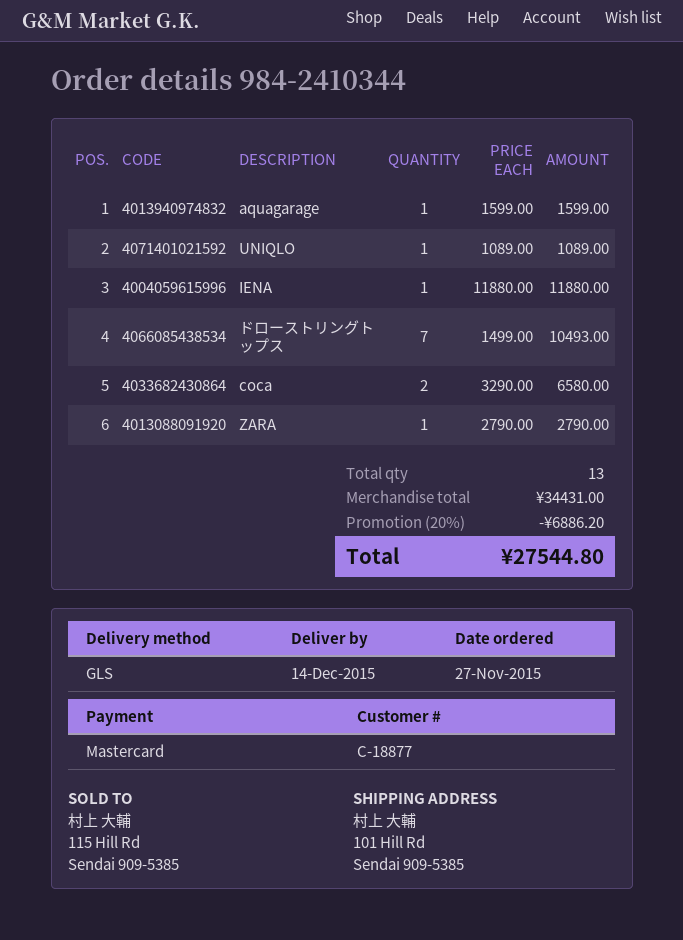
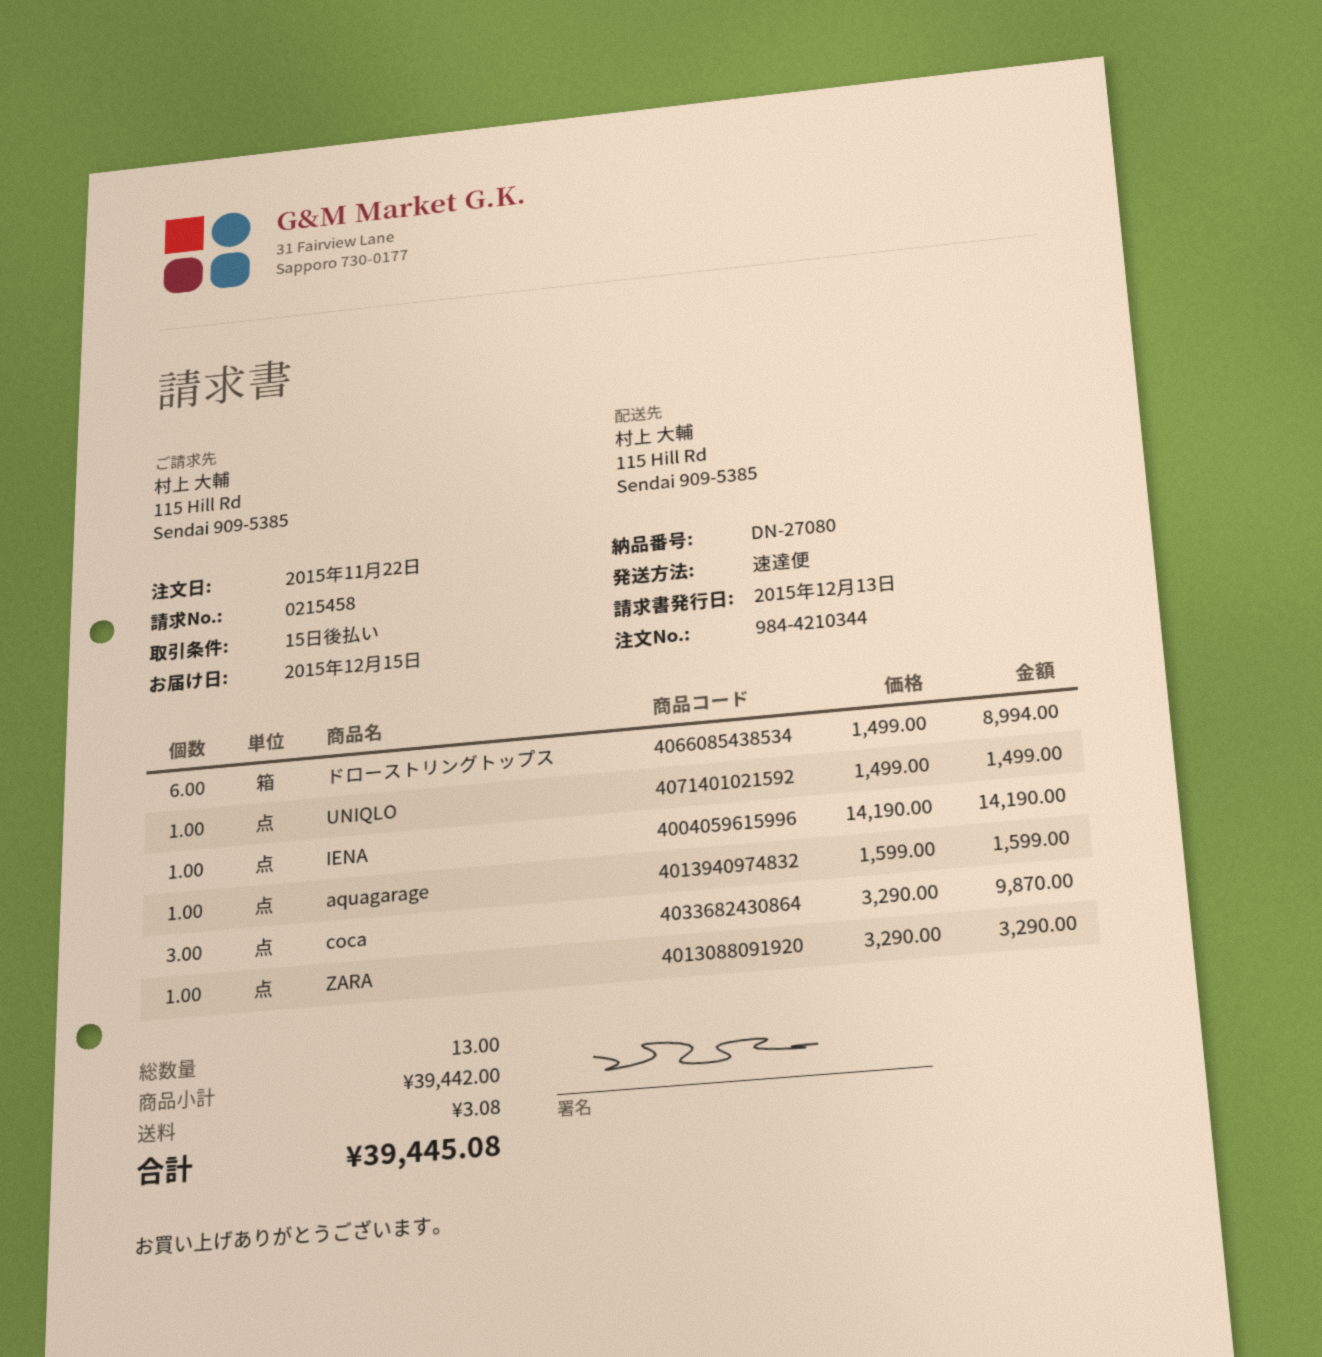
order number: 984-2410344 -> 984-4210344
order date: 2015-11-27 -> 2015-11-22
delivery date: 2015-12-14 -> 2015-12-15
shipping method: GLS -> express
ship to: 101 Hill Rd, Sendai 909-5385 -> 115 Hill Rd, Sendai 909-5385
UNIQLO: 1 x 1089.00 = 1089.00 -> 1 x 1499.00 = 1499.00
IENA: 1 x 11880.00 = 11880.00 -> 1 x 14190.00 = 14190.00
ドローストリングトップス: 7 x 1499.00 = 10493.00 -> 6 x 1499.00 = 8994.00
coca: 2 x 3290.00 = 6580.00 -> 3 x 3290.00 = 9870.00
ZARA: 1 x 2790.00 = 2790.00 -> 1 x 3290.00 = 3290.00
subtotal: 34431.00 -> 39442.00
discount: 20% = 6886.20 -> none
shipping: none -> 3.08
total: 27544.80 -> 39445.08

